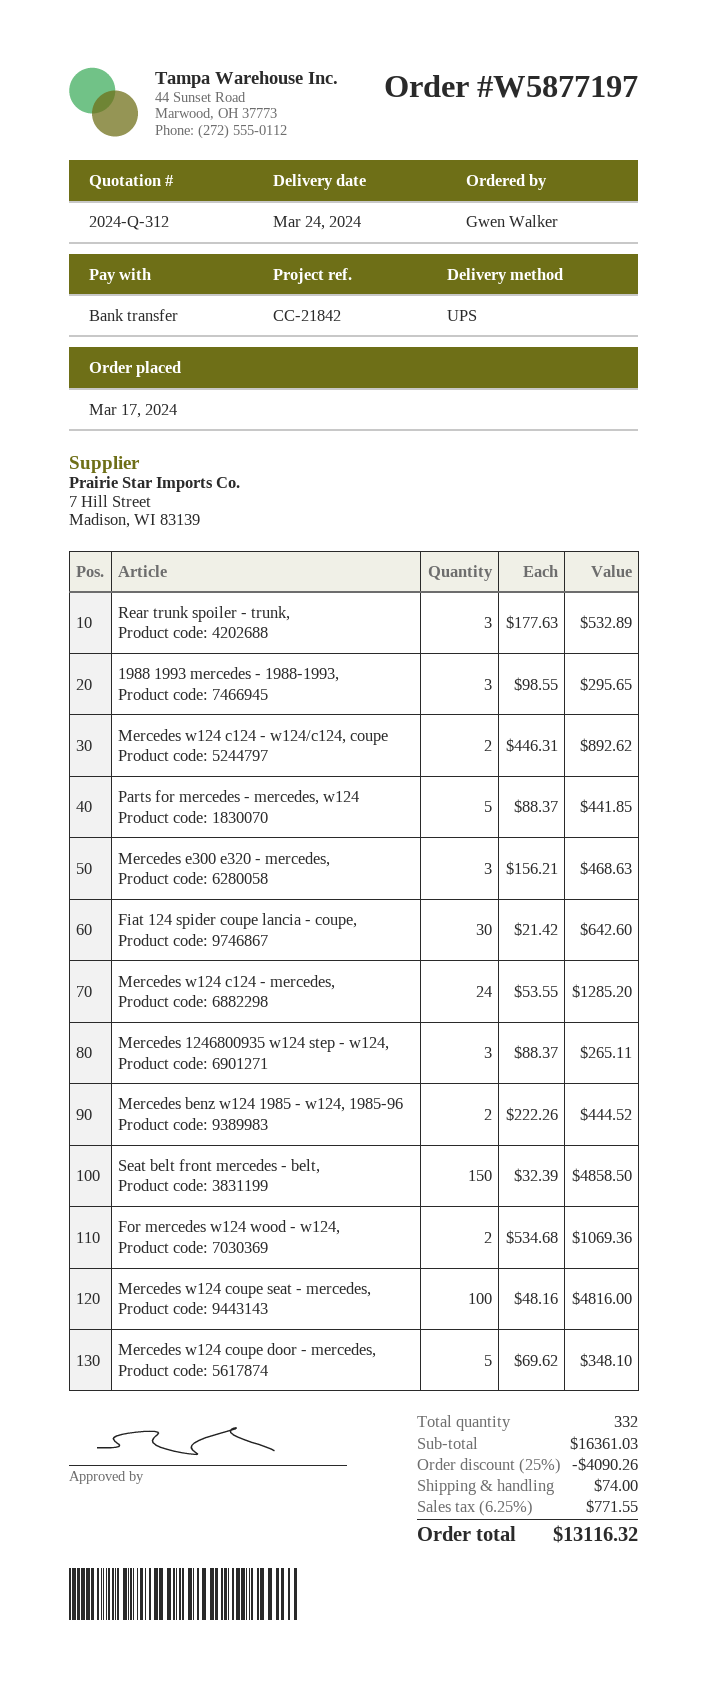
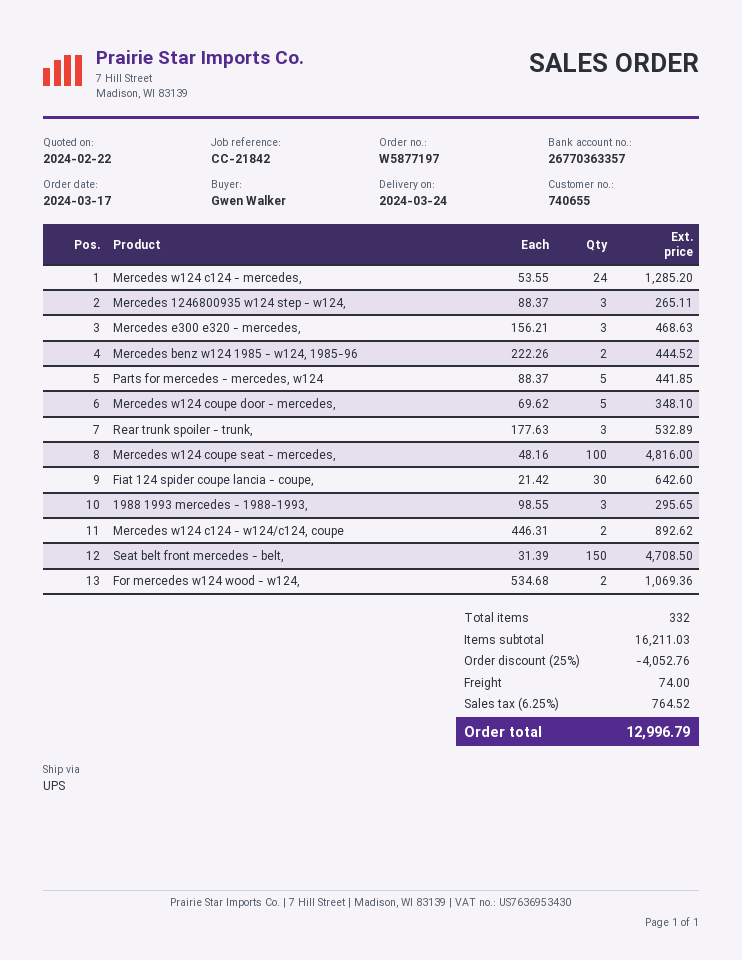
Seat belt front mercedes - belt,: 150 x 32.39 = 4858.50 -> 150 x 31.39 = 4708.50
subtotal: 16361.03 -> 16211.03
discount: 25% = 4090.26 -> 25% = 4052.76
tax: 6.25% = 771.55 -> 6.25% = 764.52
total: 13116.32 -> 12996.79

